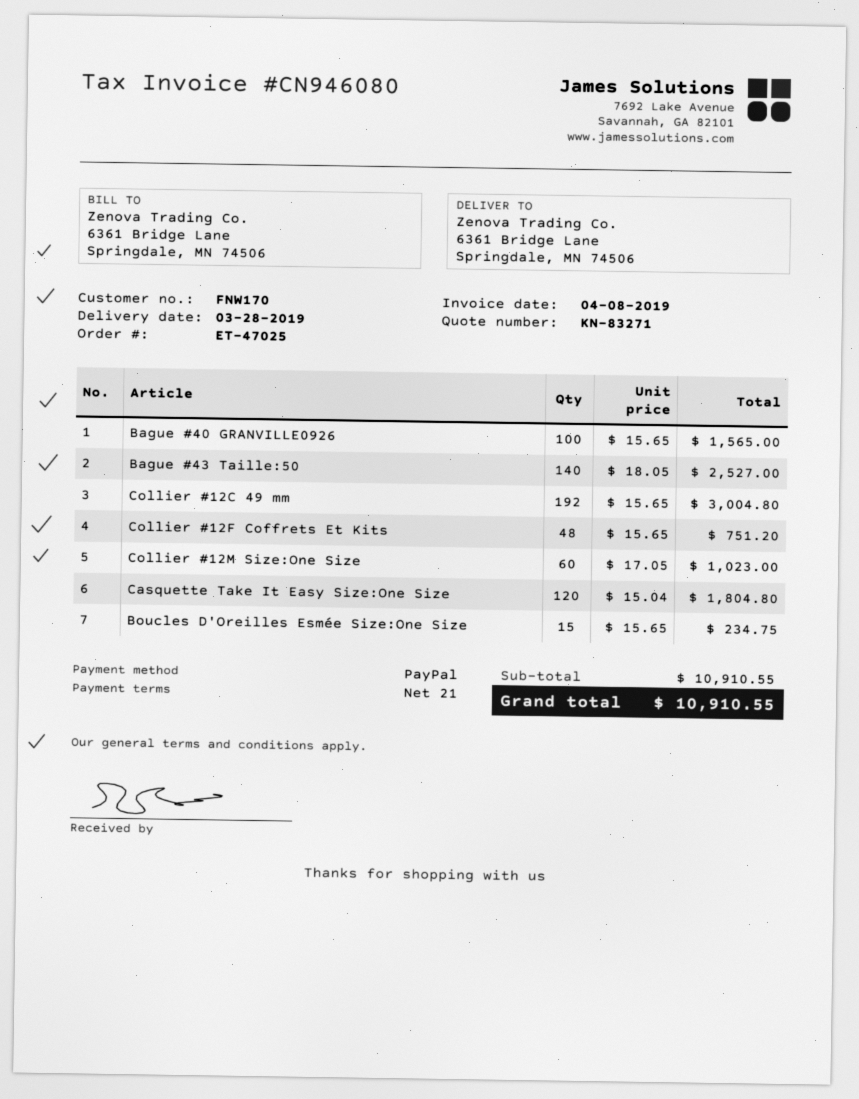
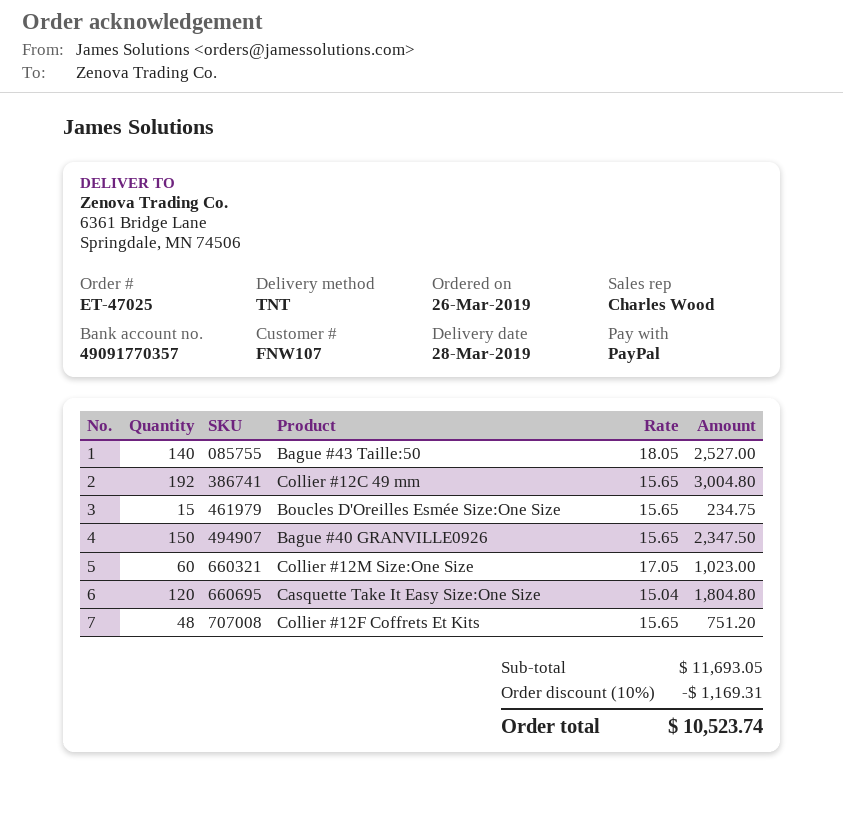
customer number: FNW170 -> FNW107
Bague #40 GRANVILLE0926: 100 x 15.65 = 1565.00 -> 150 x 15.65 = 2347.50
subtotal: 10910.55 -> 11693.05
discount: none -> 10% = 1169.31
total: 10910.55 -> 10523.74

